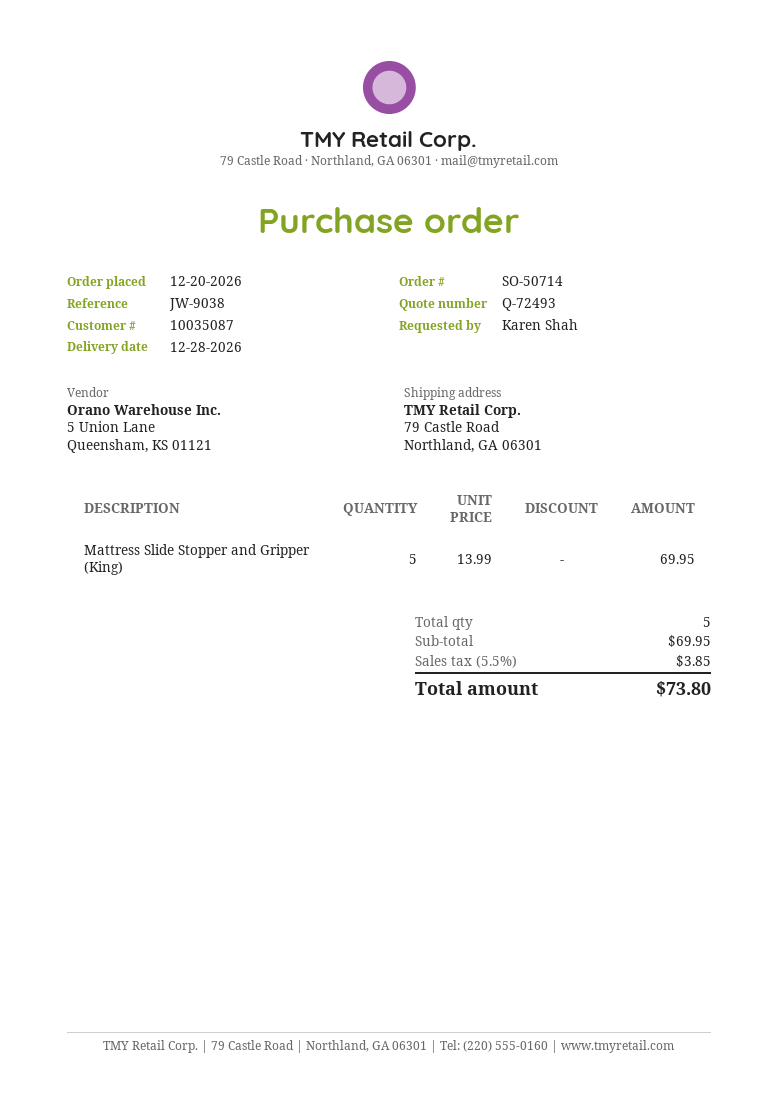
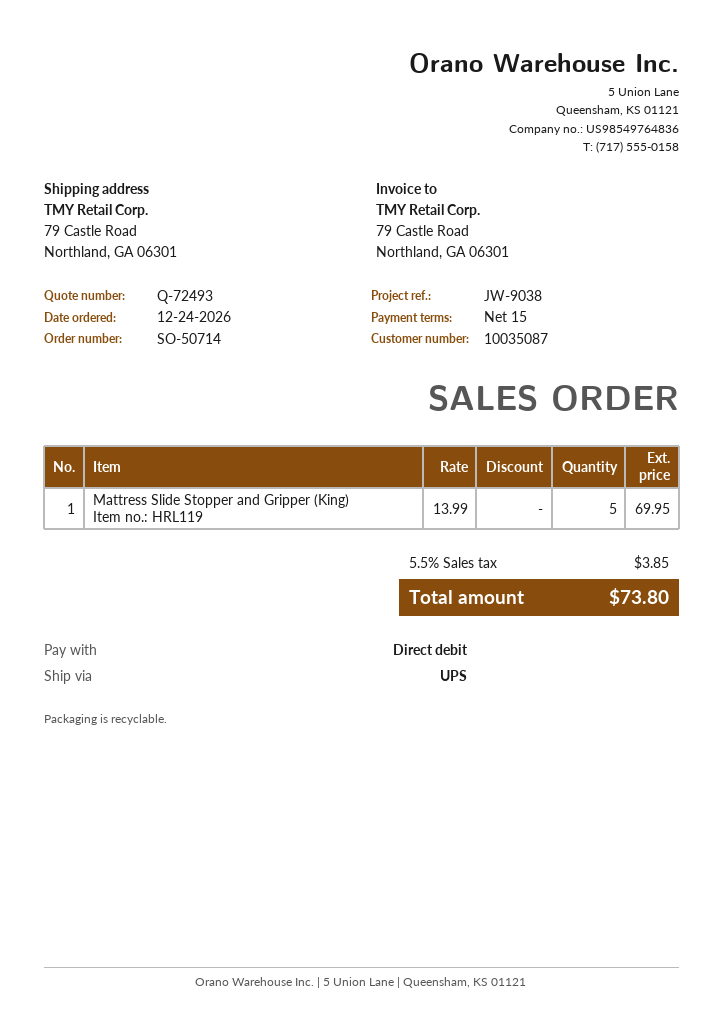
order date: 2026-12-20 -> 2026-12-24

